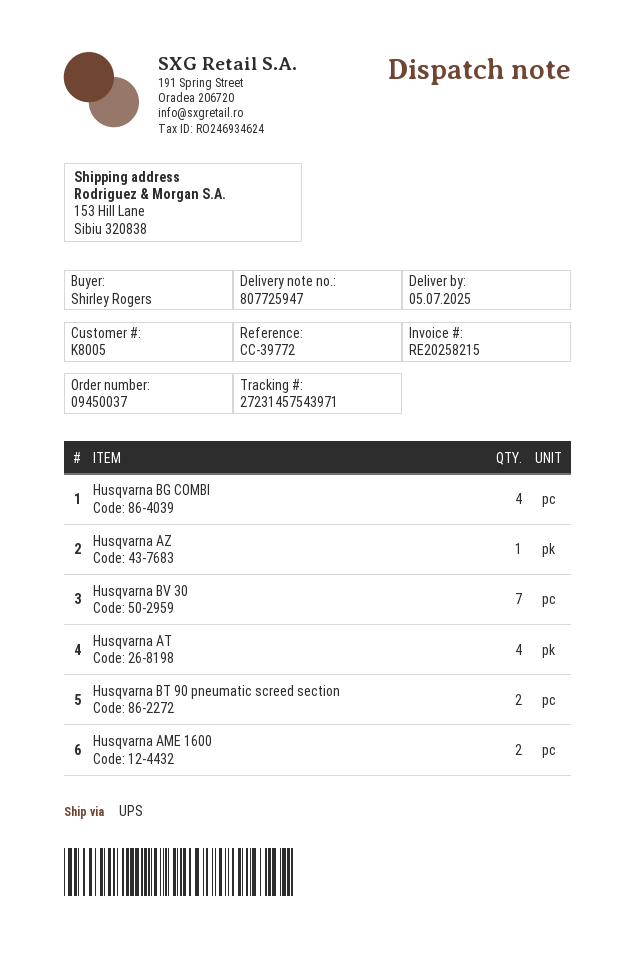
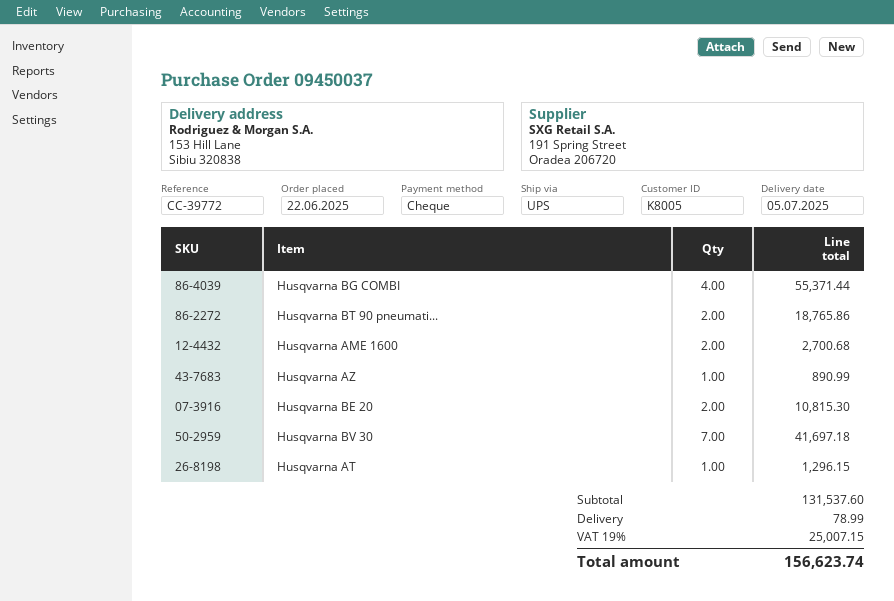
Husqvarna AT: 4 -> 1
Husqvarna BE 20: none -> 2

